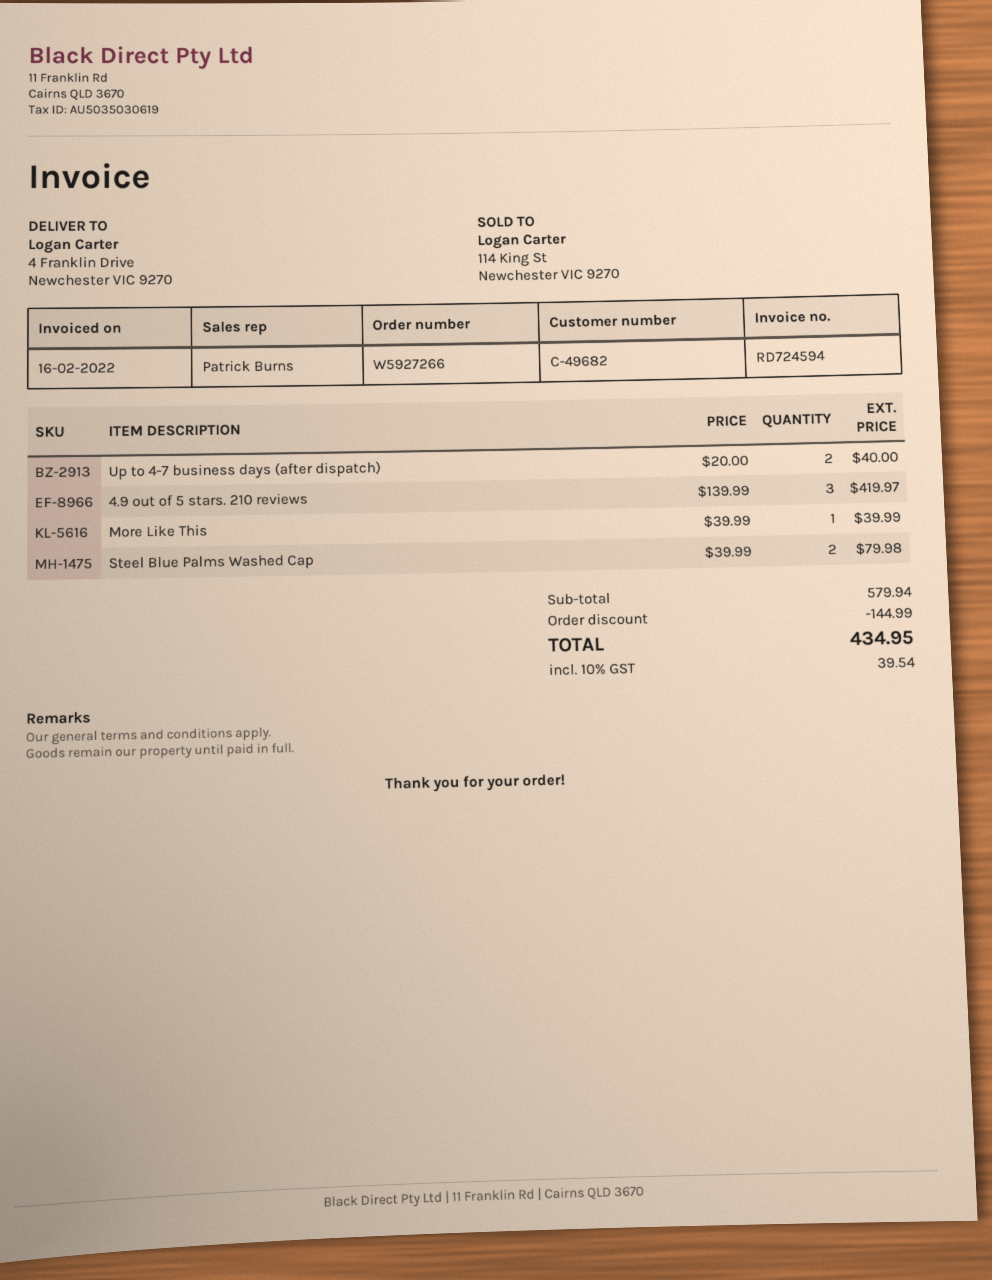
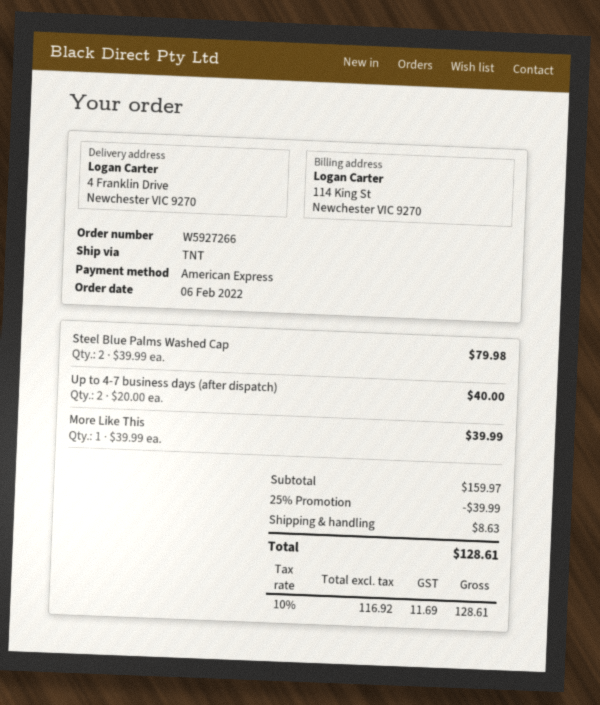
4.9 out of 5 stars. 210 reviews: 3 x 139.99 = 419.97 -> none
subtotal: 579.94 -> 159.97
discount: 144.99 -> 39.99
shipping: none -> 8.63
tax: 10% = 39.54 -> 10% = 11.69
total: 434.95 -> 128.61

